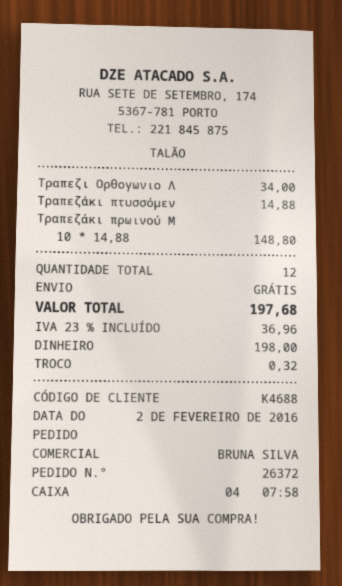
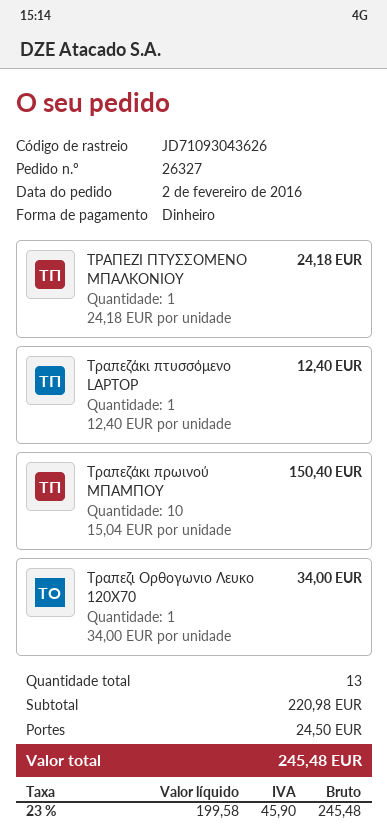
order number: 26372 -> 26327
Τραπεζάκι πτυσσόμεν: 1 x 14.88 = 14.88 -> 1 x 12.40 = 12.40
Τραπεζάκι πρωινού Μ: 10 x 14.88 = 148.80 -> 10 x 15.04 = 150.40
ΤΡΑΠΕΖΙ ΠΤΥΣΣΟΜΕΝΟ ΜΠΑΛΚΟΝΙΟΥ: none -> 1 x 24.18 = 24.18
total quantity: 12 -> 13
shipping: 0.00 -> 24.50
tax: 23% = 36.96 -> 23% = 45.90
total: 197.68 -> 245.48

